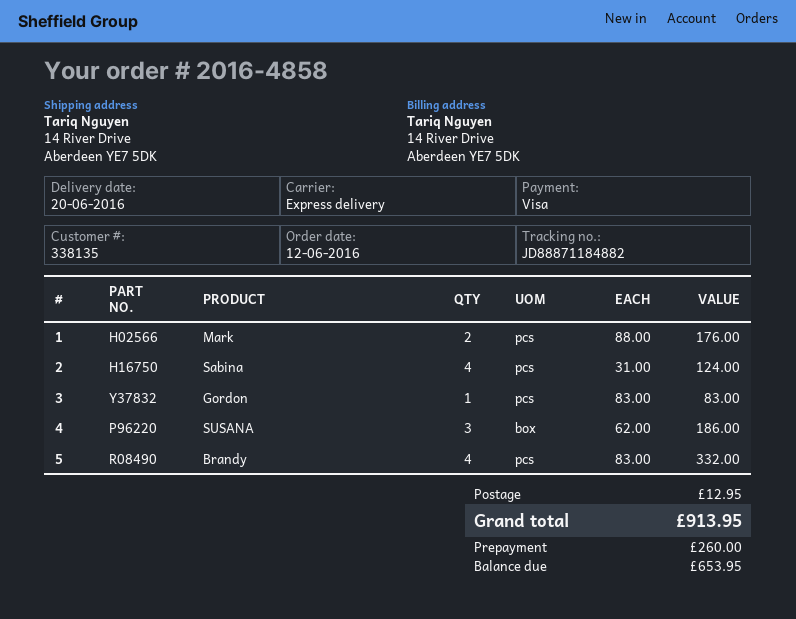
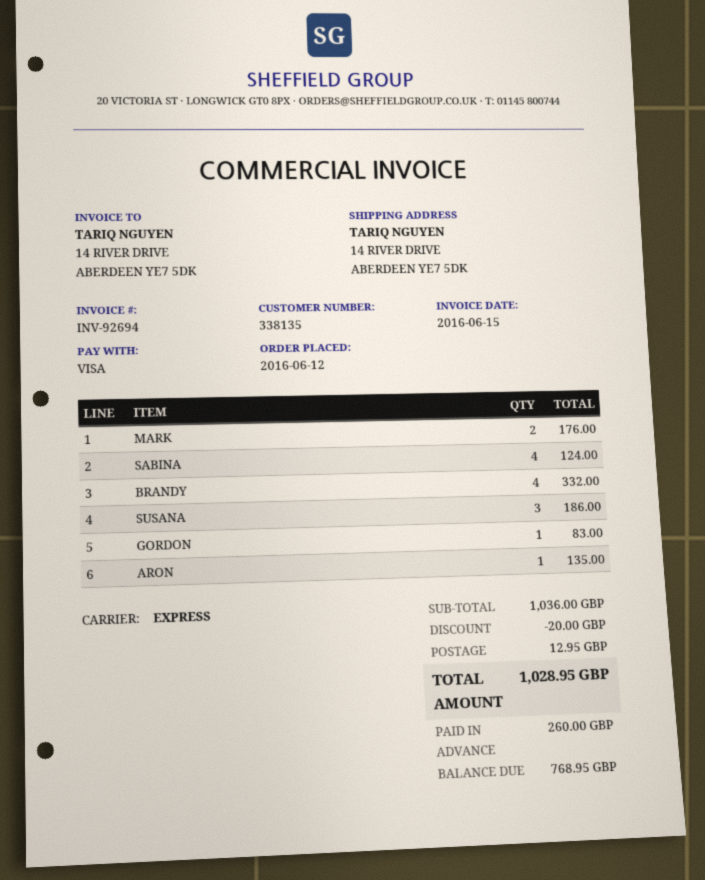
ARON: none -> 1 for 135.00
discount: none -> 20.00
total: 913.95 -> 1028.95
balance: 653.95 -> 768.95

